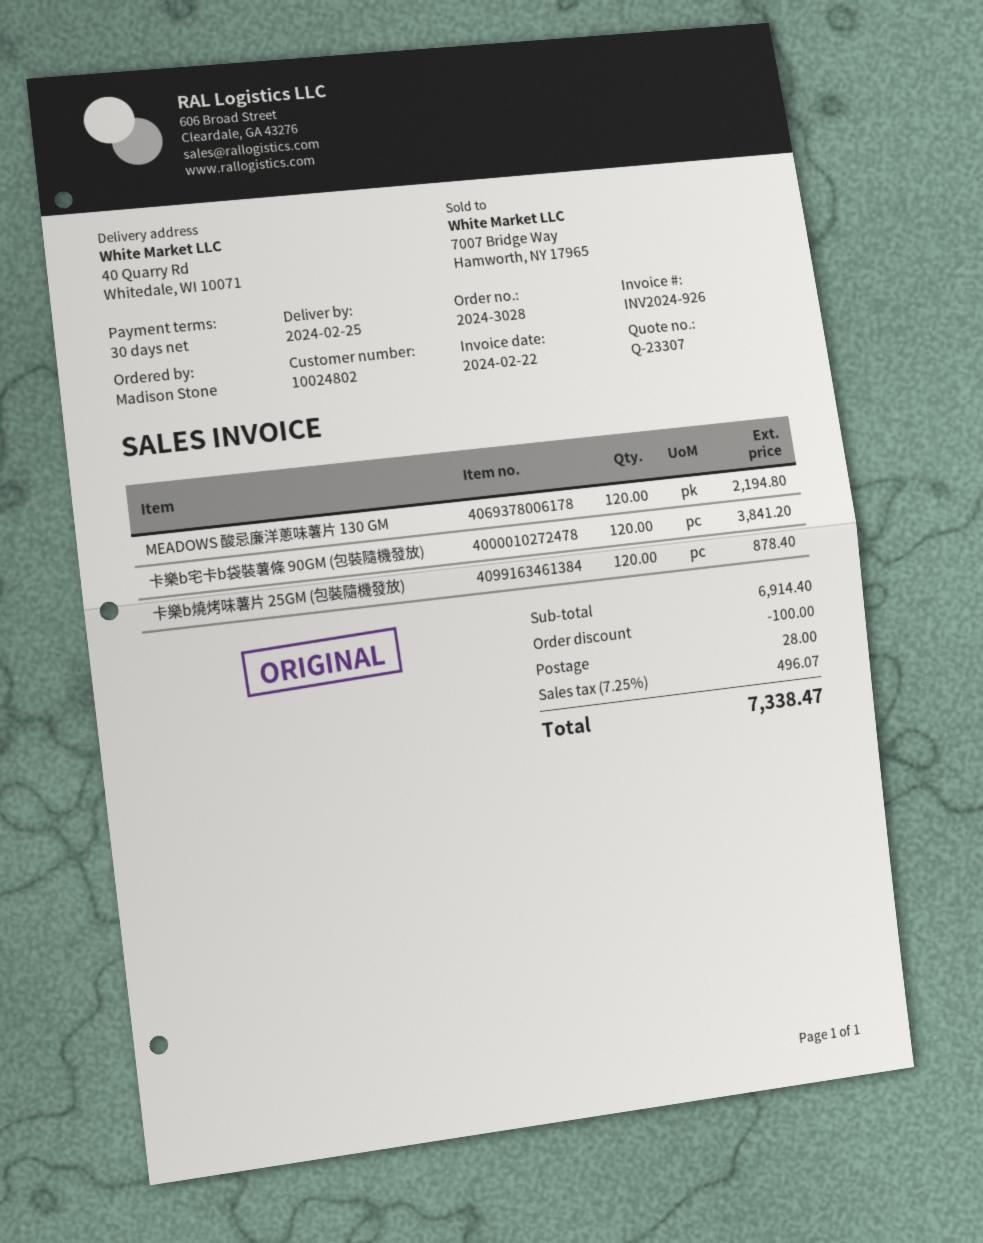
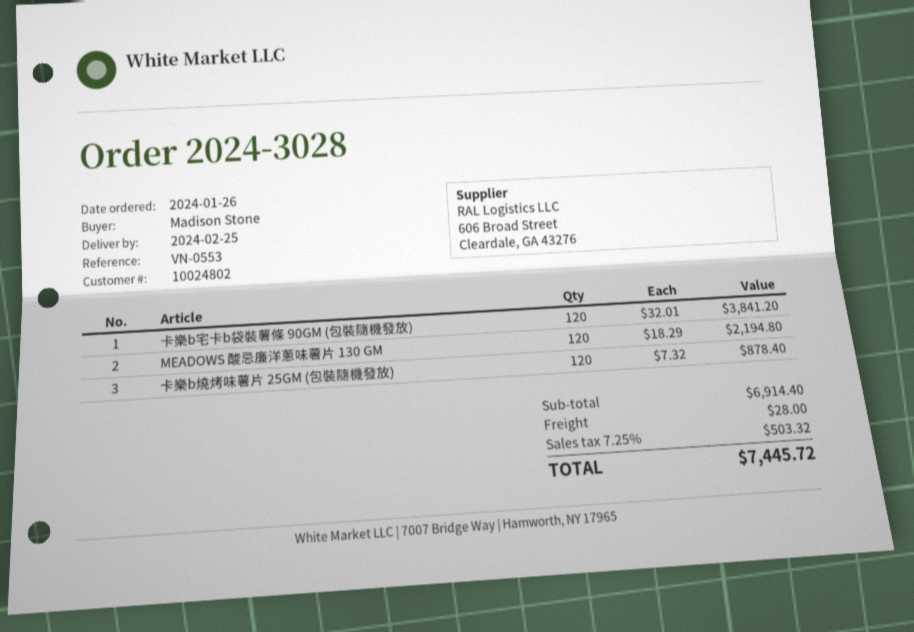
discount: 100.00 -> none
tax: 7.25% = 496.07 -> 7.25% = 503.32
total: 7338.47 -> 7445.72

